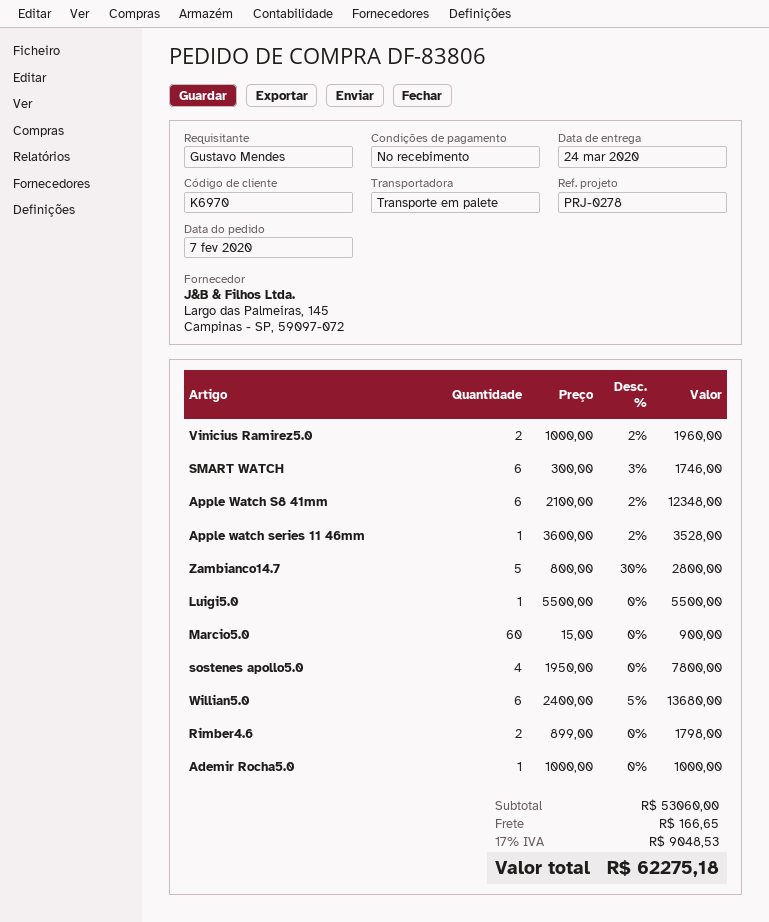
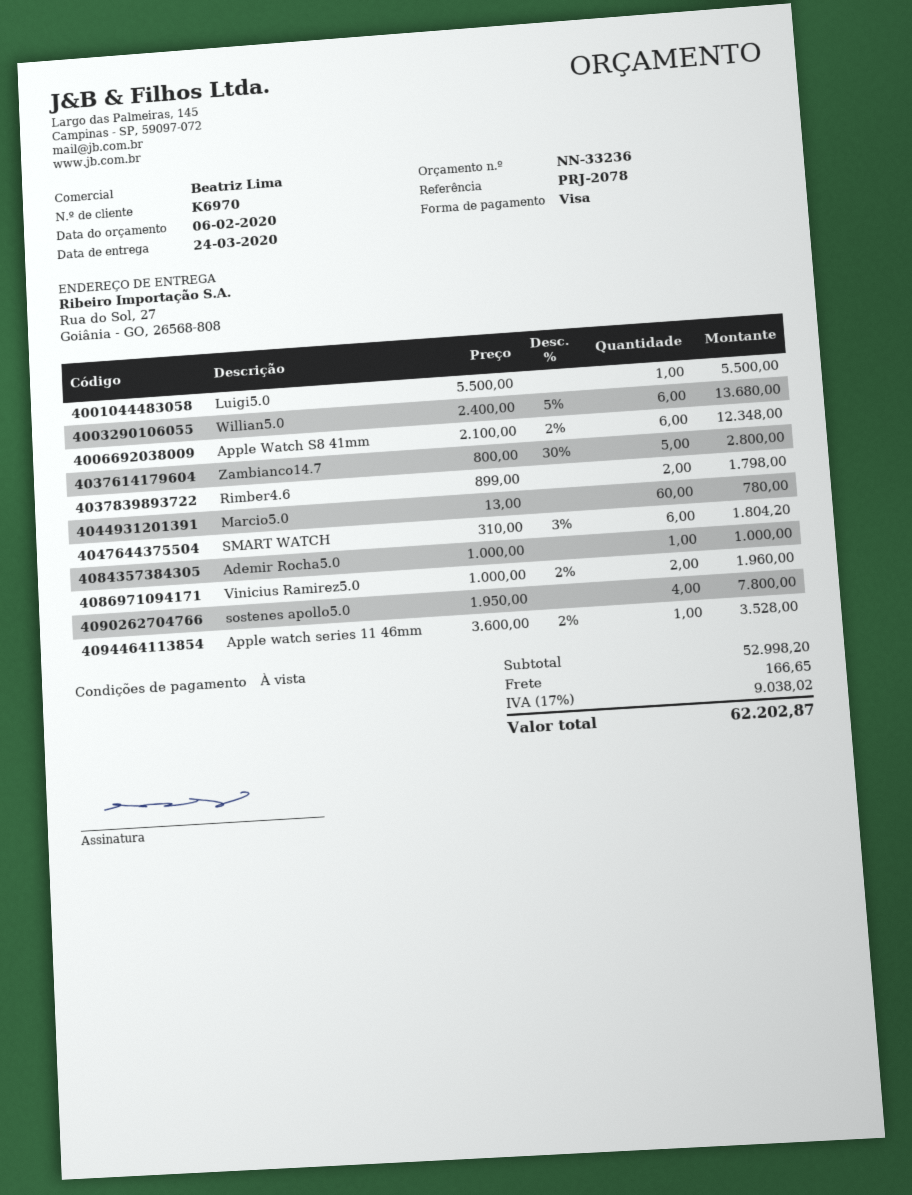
reference: PRJ-0278 -> PRJ-2078
SMART WATCH: 6 x 300.00 - 3% = 1746.00 -> 6 x 310.00 - 3% = 1804.20
Marcio5.0: 60 x 15.00 = 900.00 -> 60 x 13.00 = 780.00
subtotal: 53060.00 -> 52998.20
tax: 17% = 9048.53 -> 17% = 9038.02
total: 62275.18 -> 62202.87

